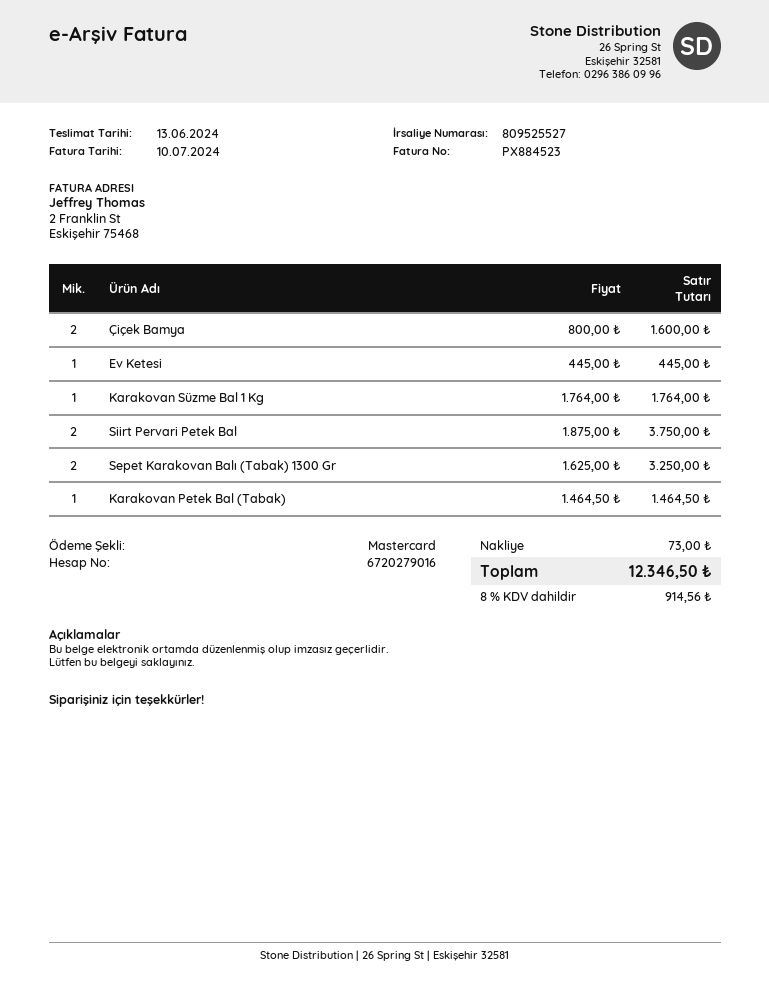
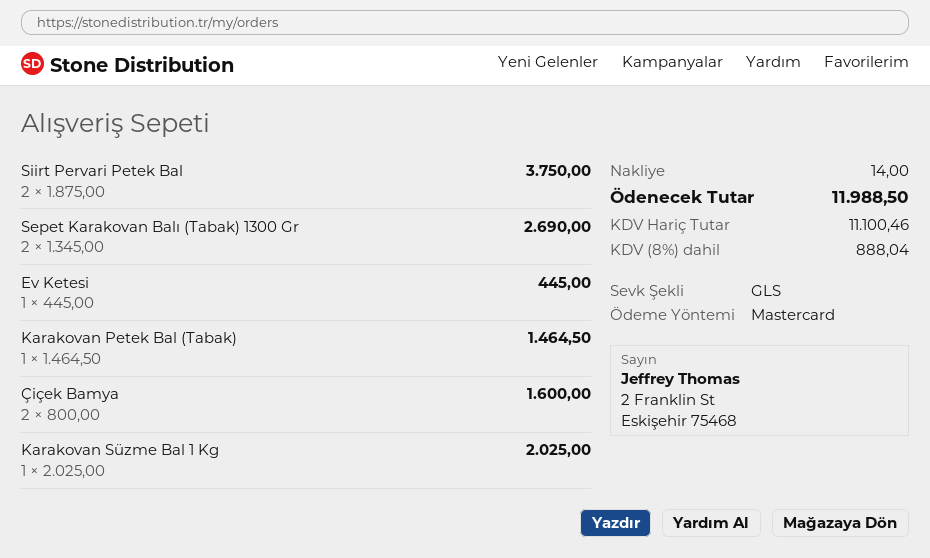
Karakovan Süzme Bal 1 Kg: 1 x 1764.00 = 1764.00 -> 1 x 2025.00 = 2025.00
Sepet Karakovan Balı (Tabak) 1300 Gr: 2 x 1625.00 = 3250.00 -> 2 x 1345.00 = 2690.00
shipping: 73.00 -> 14.00
tax: 8% = 914.56 -> 8% = 888.04
total: 12346.50 -> 11988.50

